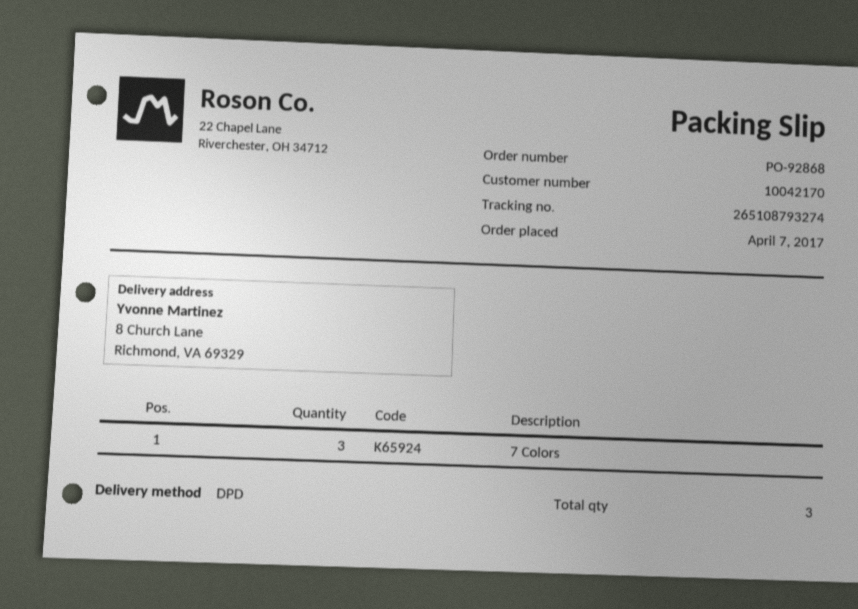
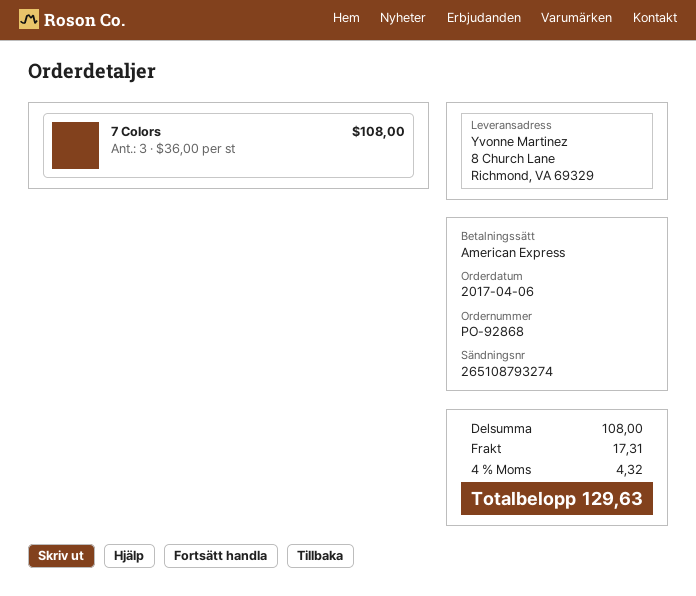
order date: 2017-04-07 -> 2017-04-06

